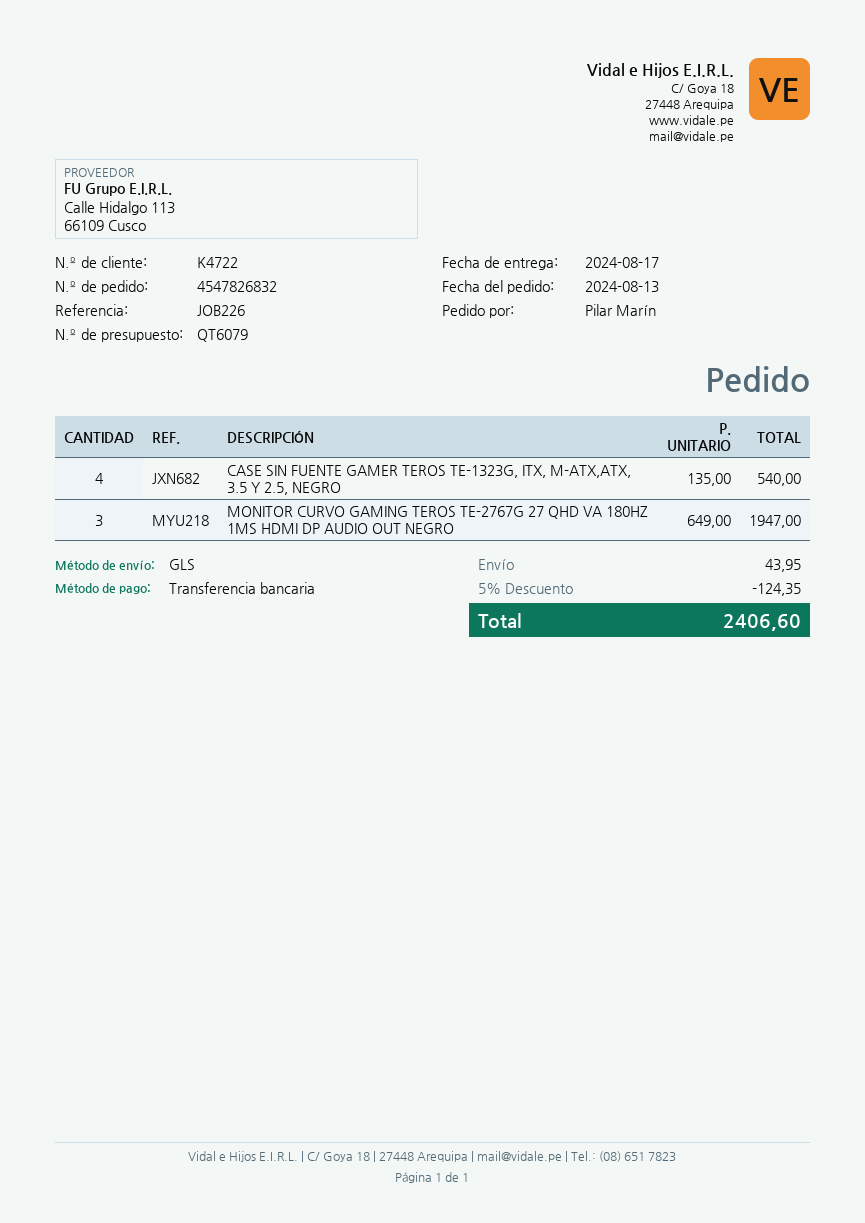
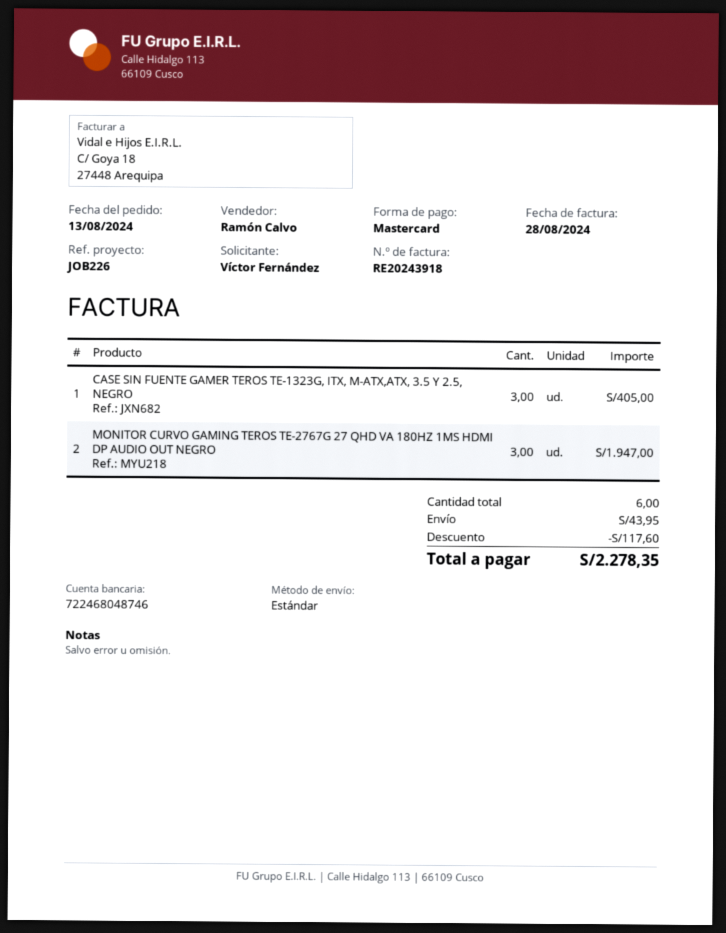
ordered by: Pilar Marín -> Víctor Fernández
payment method: bank transfer -> Mastercard
shipping method: GLS -> standard
CASE SIN FUENTE GAMER TEROS TE-1323G, ITX, M-ATX,ATX, 3.5 Y 2.5, NEGRO: 4 for 540.00 -> 3 for 405.00
discount: 124.35 -> 117.60
total: 2406.60 -> 2278.35

